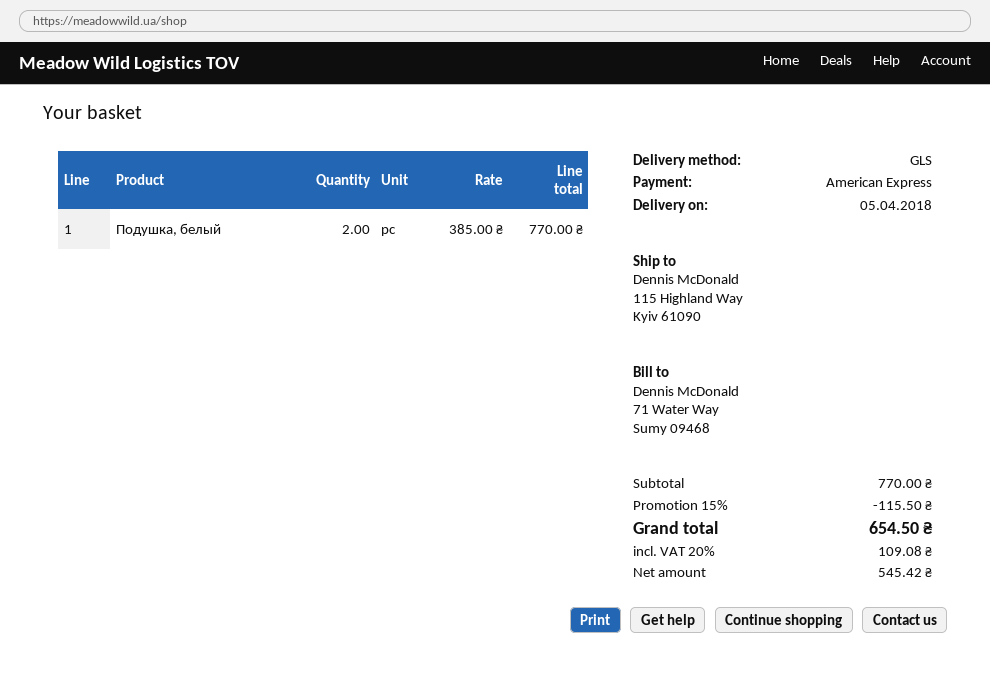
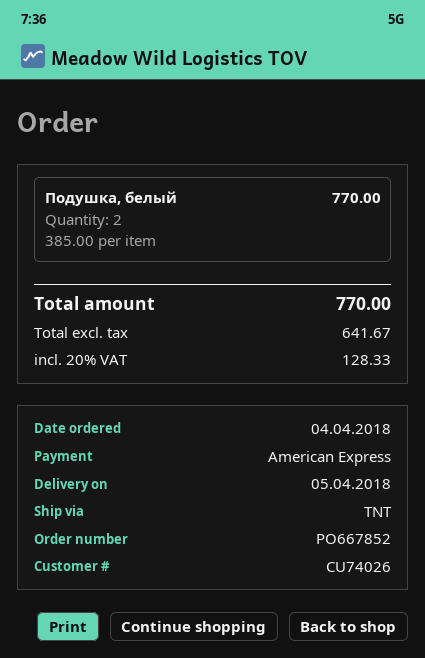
shipping method: GLS -> TNT
discount: 15% = 115.50 -> none
net: 545.42 -> 641.67
tax: 20% = 109.08 -> 20% = 128.33
total: 654.50 -> 770.00

